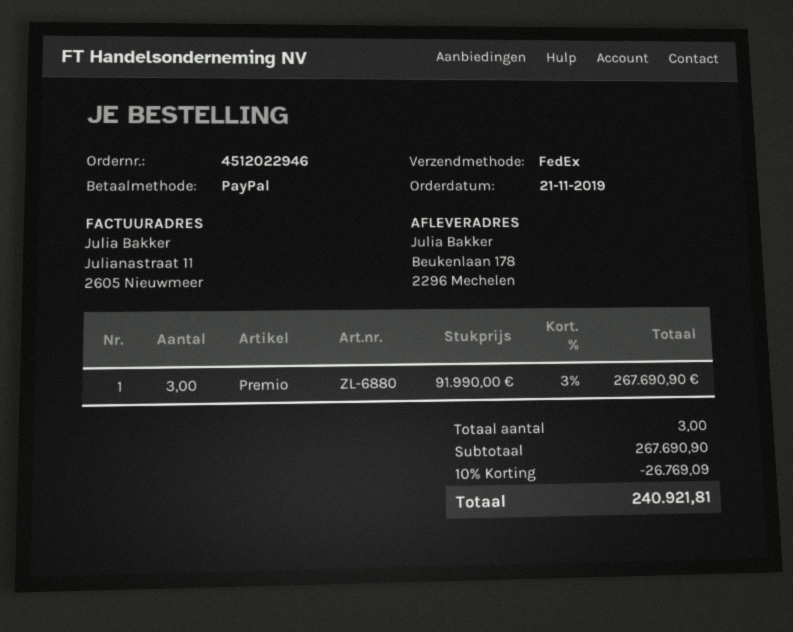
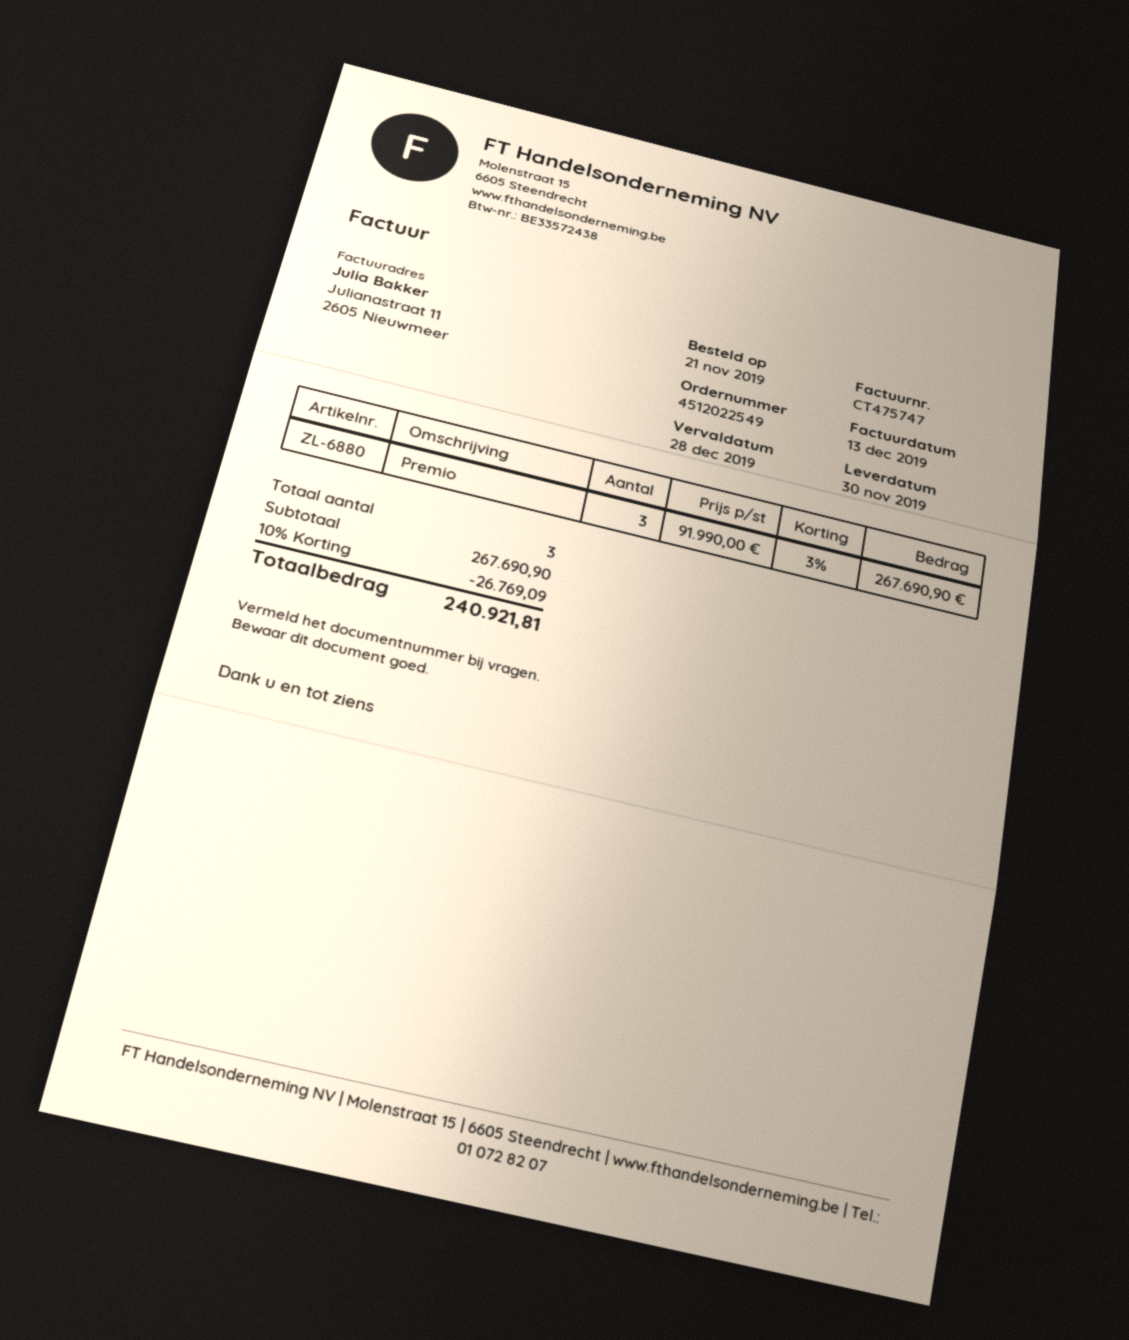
order number: 4512022946 -> 4512022549

